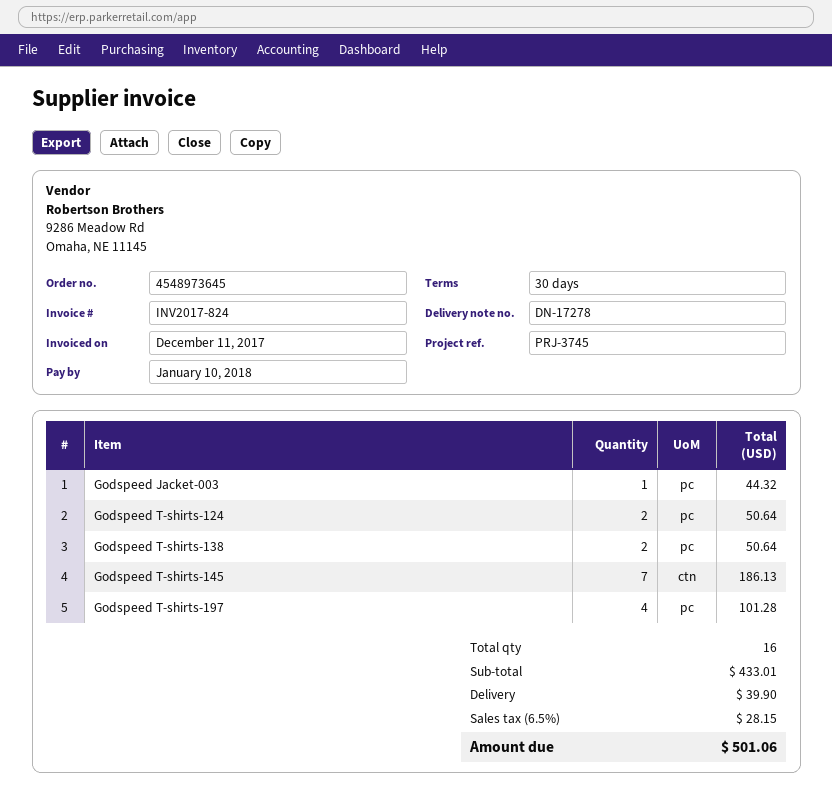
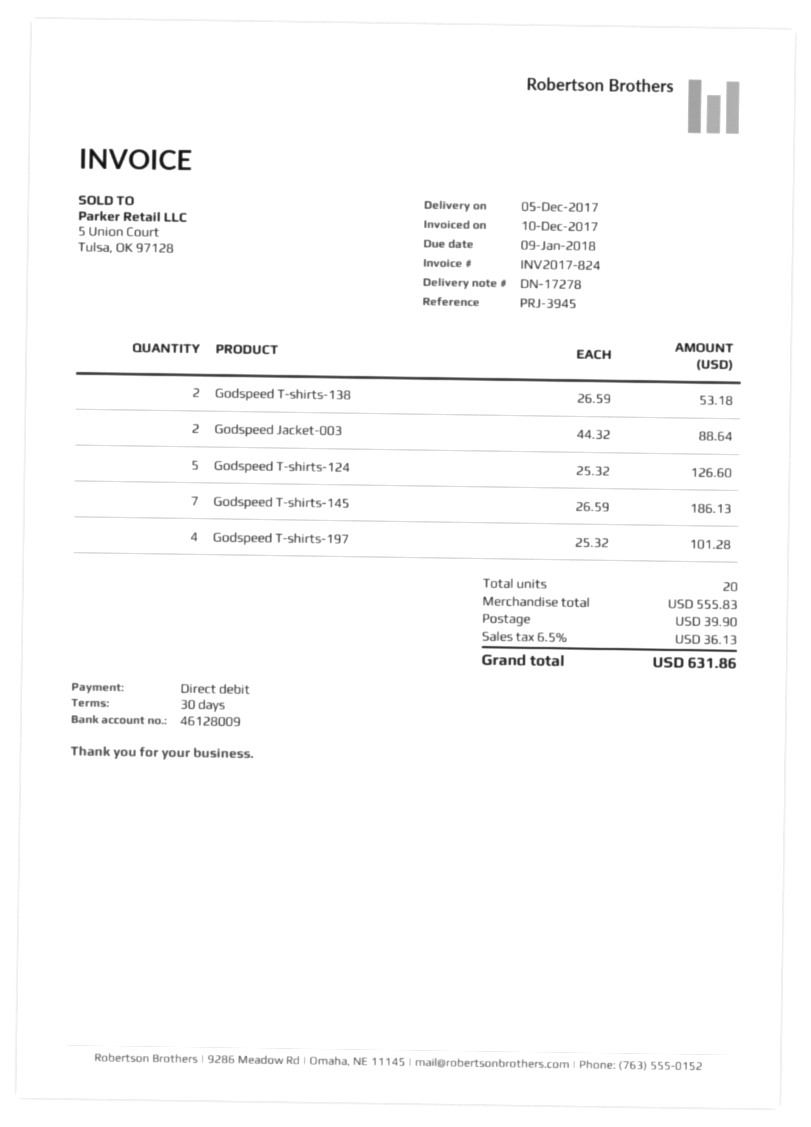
invoice date: 2017-12-11 -> 2017-12-10
due date: 2018-01-10 -> 2018-01-09
reference: PRJ-3745 -> PRJ-3945
Godspeed Jacket-003: 1 for 44.32 -> 2 for 88.64
Godspeed T-shirts-124: 2 for 50.64 -> 5 for 126.60
Godspeed T-shirts-138: 2 for 50.64 -> 2 for 53.18
total quantity: 16 -> 20
subtotal: 433.01 -> 555.83
tax: 6.5% = 28.15 -> 6.5% = 36.13
total: 501.06 -> 631.86

